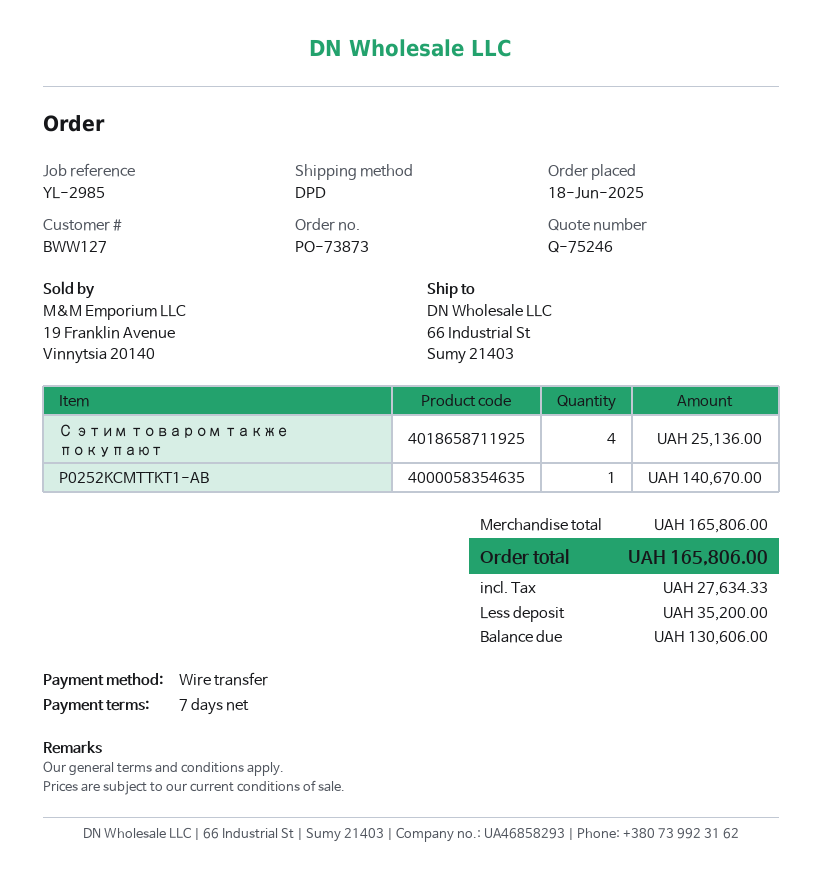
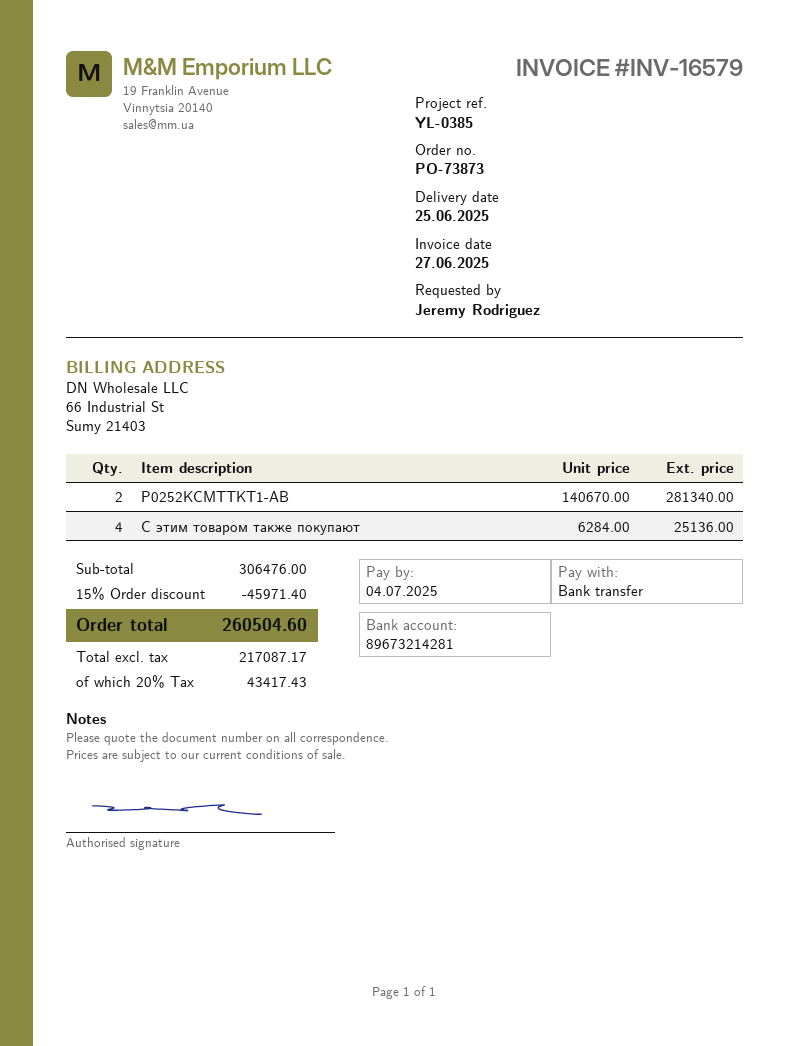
reference: YL-2985 -> YL-0385
P0252KCMTTKT1-AB: 1 for 140670.00 -> 2 for 281340.00
subtotal: 165806.00 -> 306476.00
discount: none -> 15% = 45971.40
tax: 27634.33 -> 43417.43
total: 165806.00 -> 260504.60

